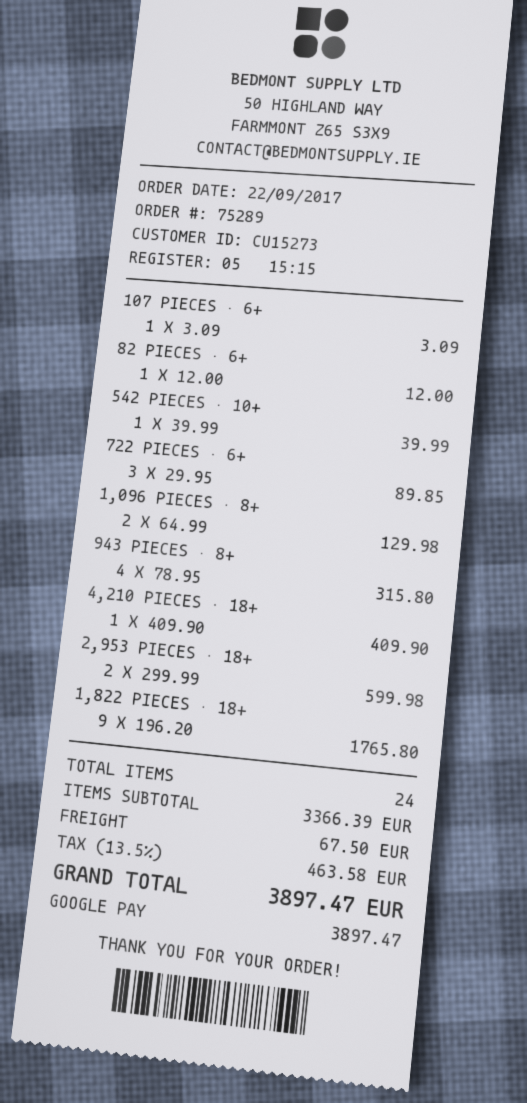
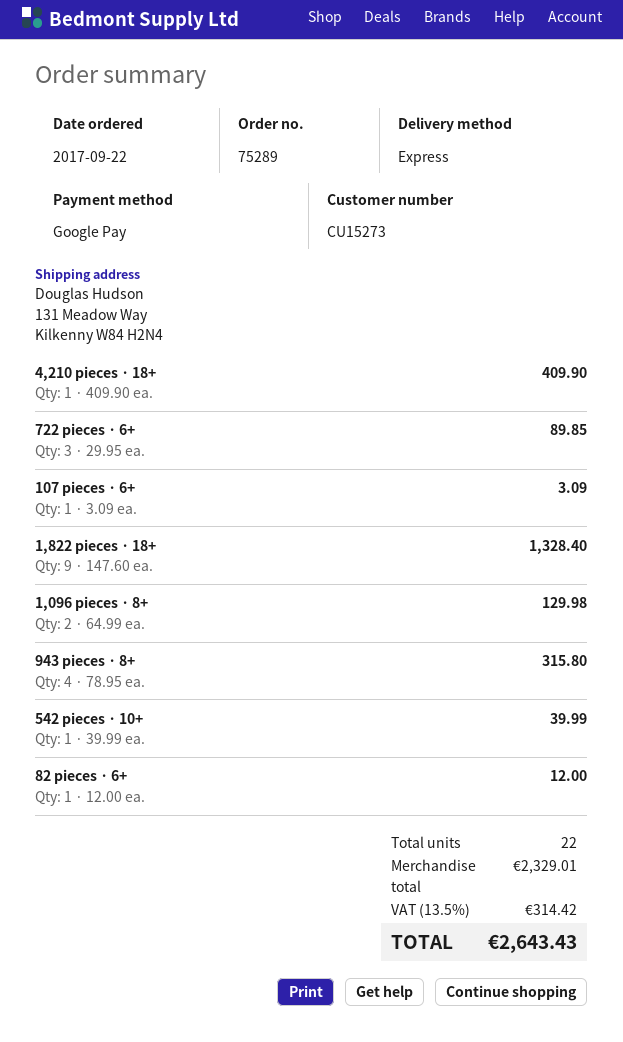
2,953 PIECES · 18+: 2 x 299.99 = 599.98 -> none
1,822 PIECES · 18+: 9 x 196.20 = 1765.80 -> 9 x 147.60 = 1328.40
total quantity: 24 -> 22
subtotal: 3366.39 -> 2329.01
shipping: 67.50 -> none
tax: 13.5% = 463.58 -> 13.5% = 314.42
total: 3897.47 -> 2643.43

